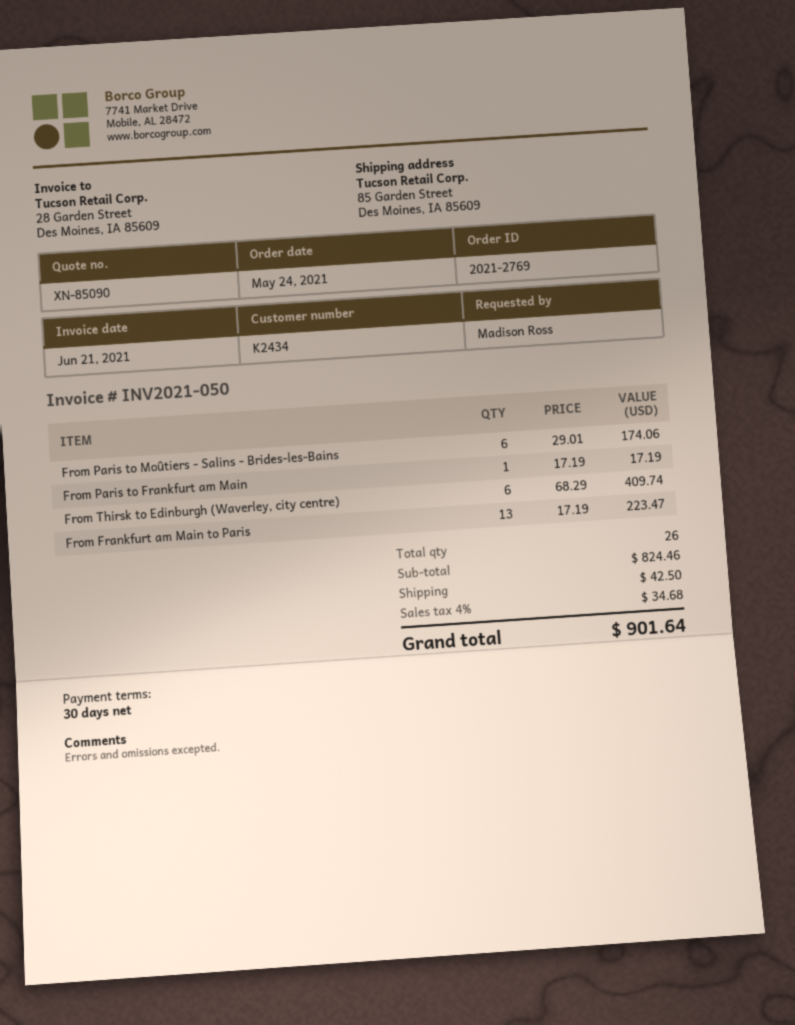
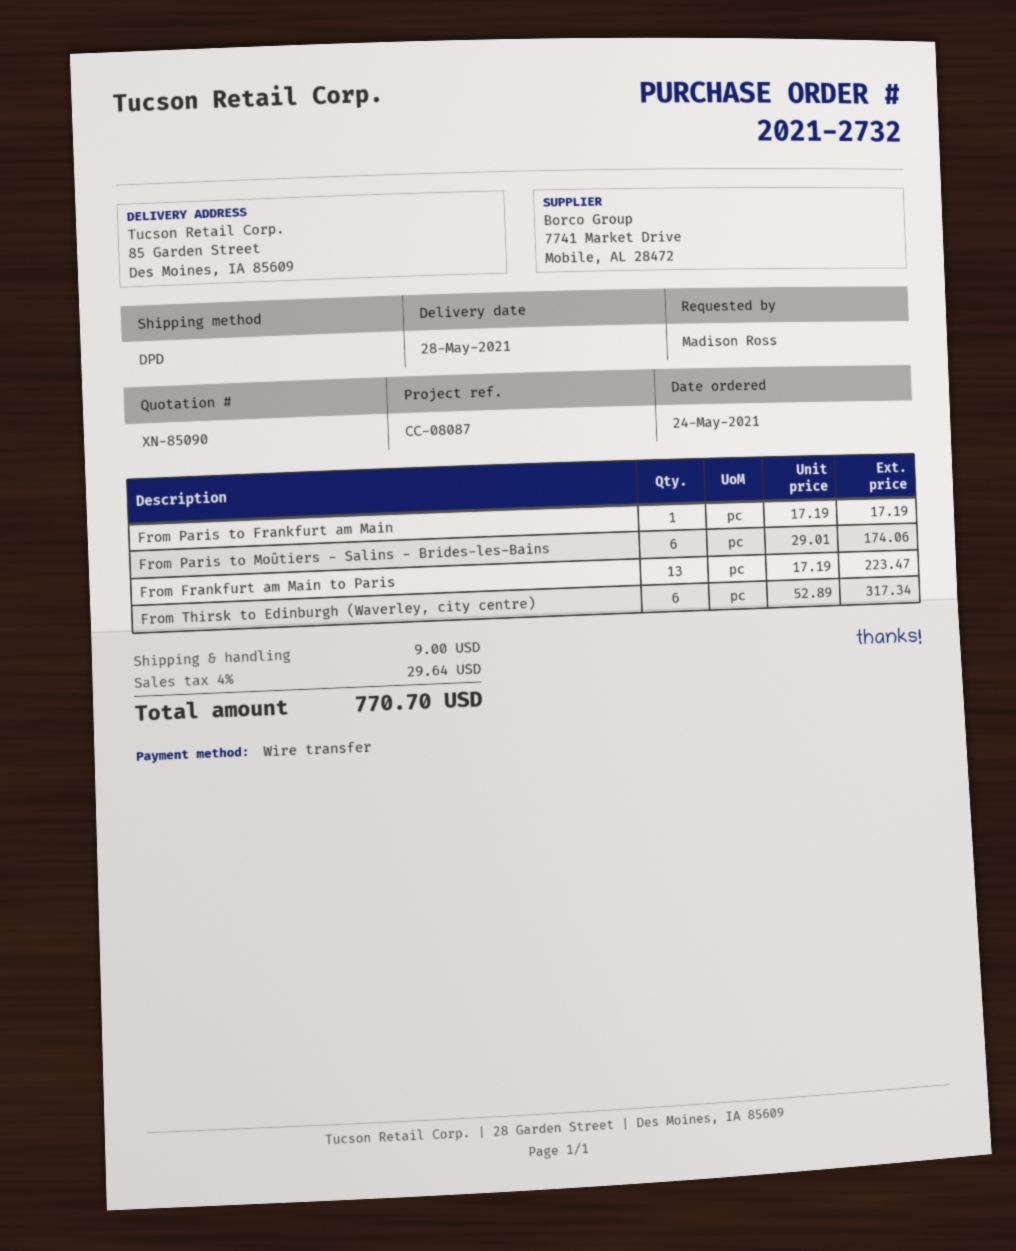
order number: 2021-2769 -> 2021-2732
From Thirsk to Edinburgh (Waverley, city centre): 6 x 68.29 = 409.74 -> 6 x 52.89 = 317.34
shipping: 42.50 -> 9.00
tax: 4% = 34.68 -> 4% = 29.64
total: 901.64 -> 770.70

